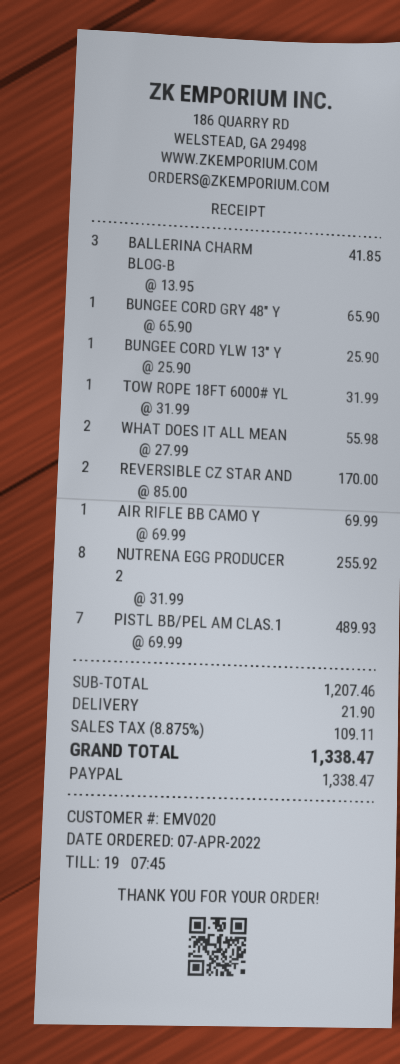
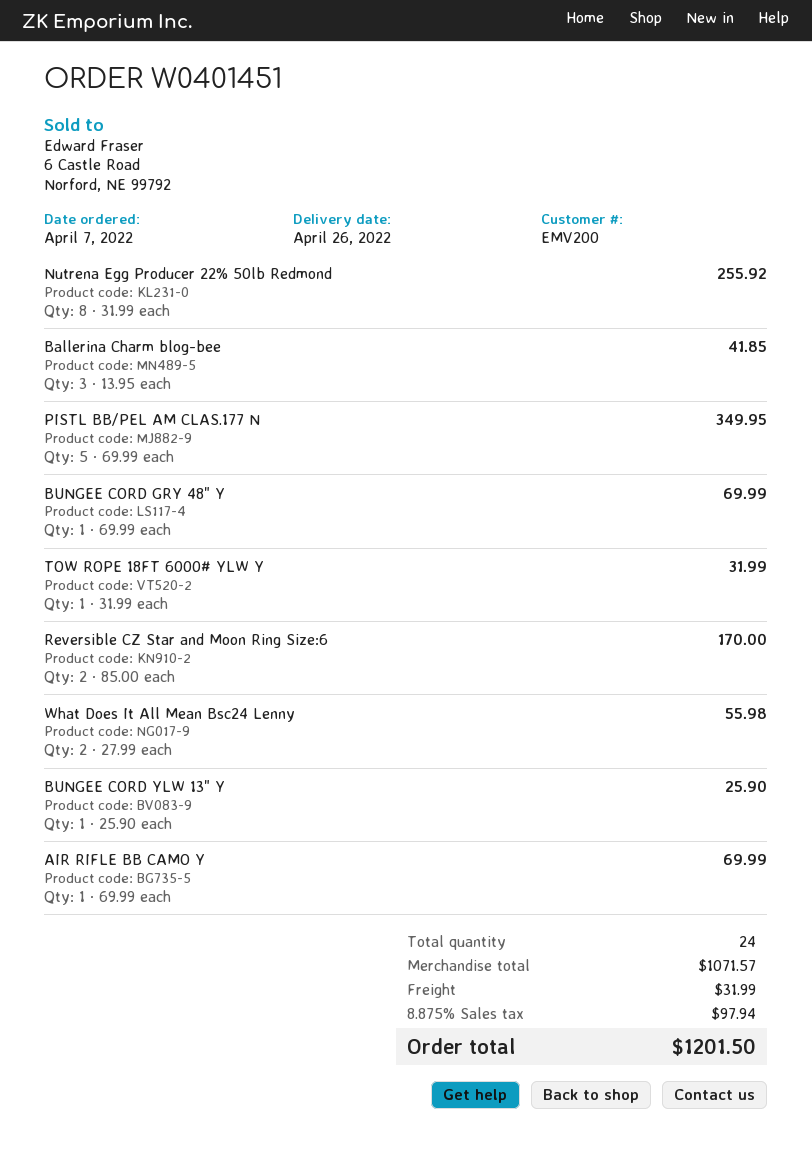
customer number: EMV020 -> EMV200
BUNGEE CORD GRY 48" Y: 1 x 65.90 = 65.90 -> 1 x 69.99 = 69.99
PISTL BB/PEL AM CLAS.1: 7 x 69.99 = 489.93 -> 5 x 69.99 = 349.95
subtotal: 1207.46 -> 1071.57
shipping: 21.90 -> 31.99
tax: 8.875% = 109.11 -> 8.875% = 97.94
total: 1338.47 -> 1201.50

